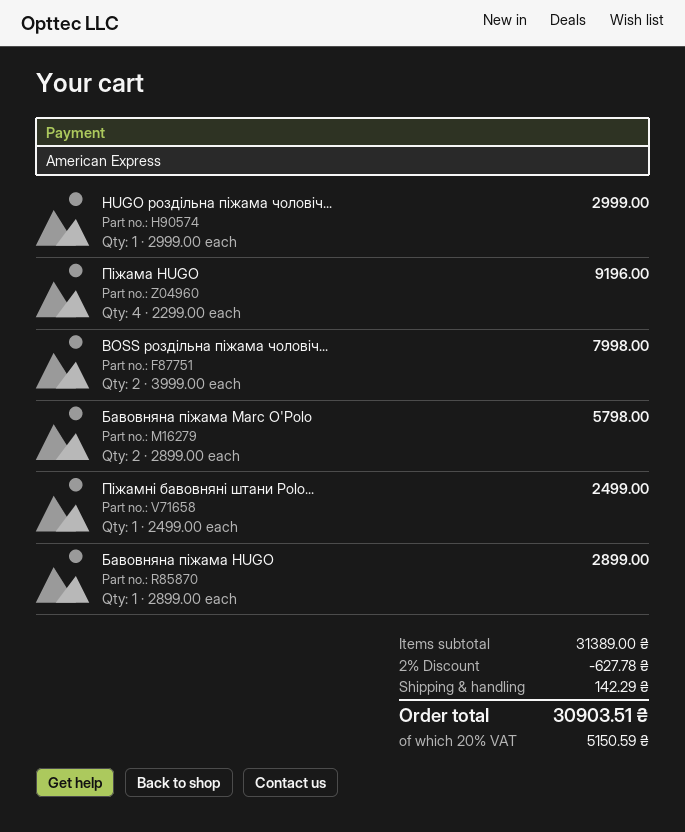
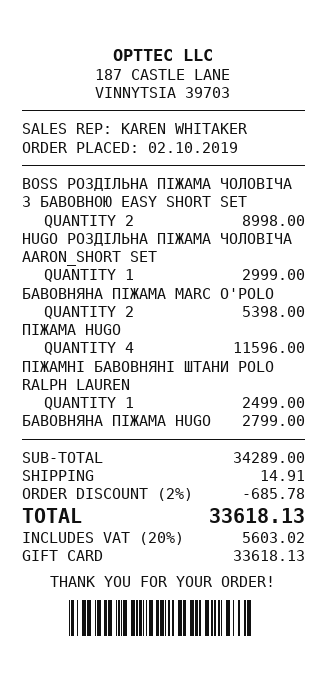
payment method: American Express -> gift card
Піжама HUGO: 4 for 9196.00 -> 4 for 11596.00
BOSS роздільна піжама чоловіч...: 2 for 7998.00 -> 2 for 8998.00
Бавовняна піжама Marc O'Polo: 2 for 5798.00 -> 2 for 5398.00
Бавовняна піжама HUGO: 1 for 2899.00 -> 1 for 2799.00
subtotal: 31389.00 -> 34289.00
discount: 2% = 627.78 -> 2% = 685.78
shipping: 142.29 -> 14.91
tax: 20% = 5150.59 -> 20% = 5603.02
total: 30903.51 -> 33618.13

